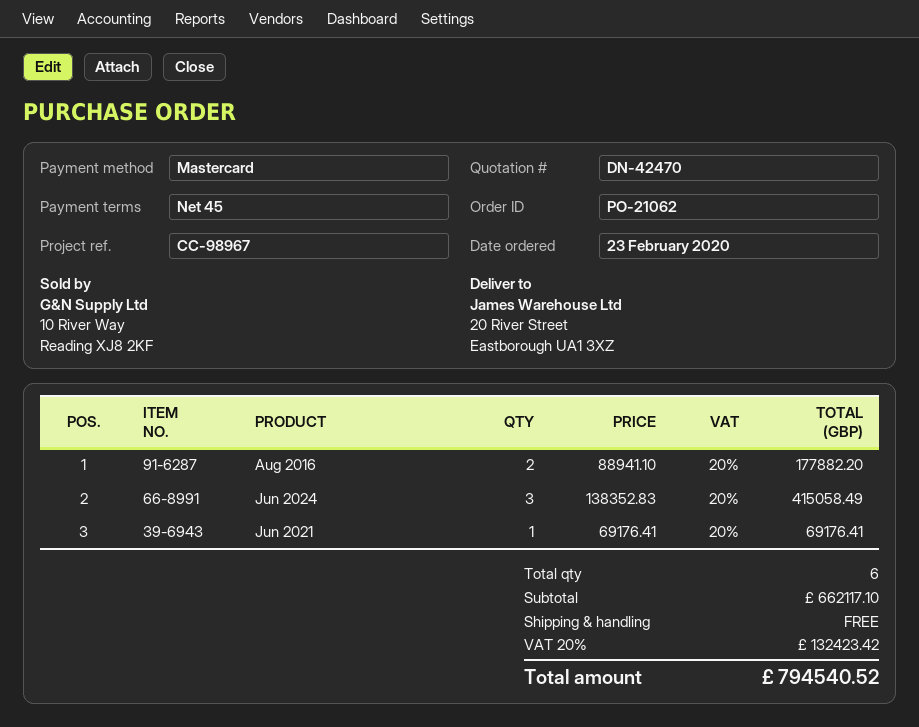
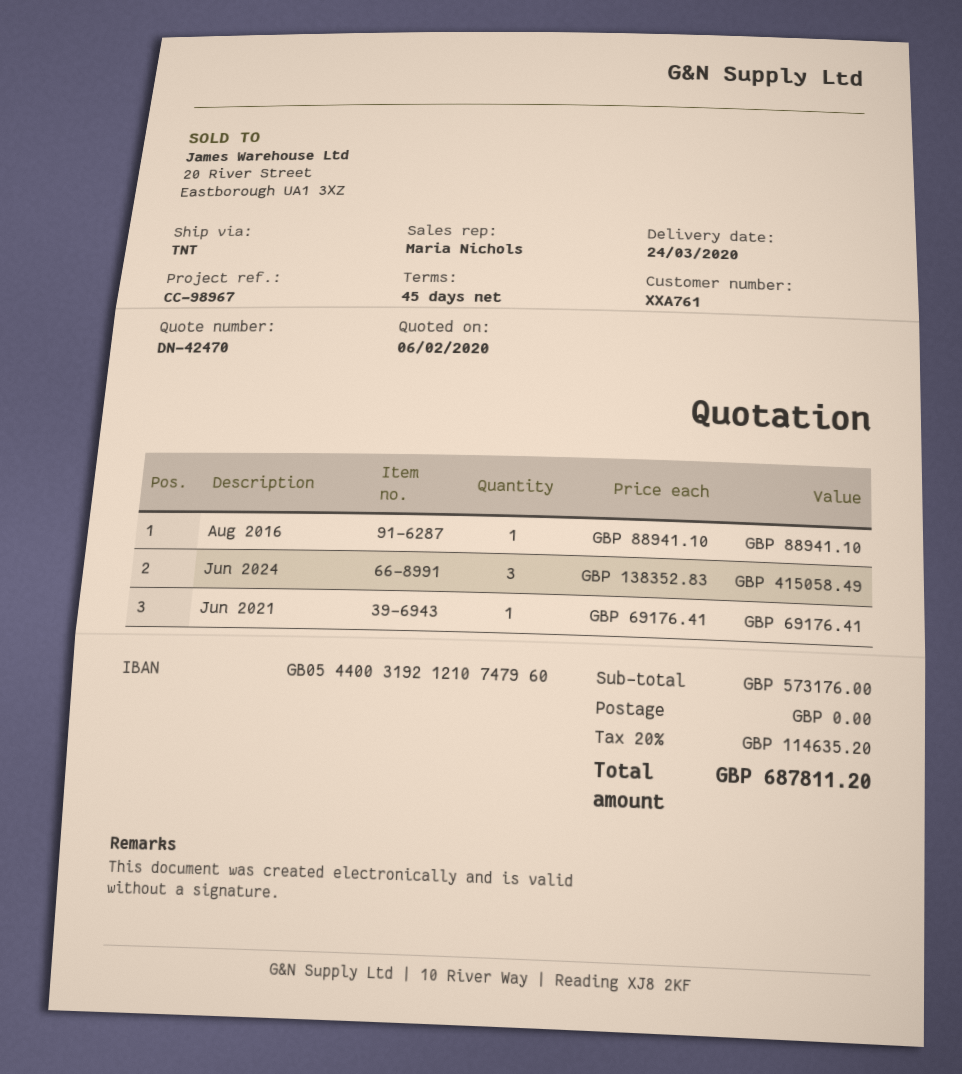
Aug 2016: 2 x 88941.10 = 177882.20 -> 1 x 88941.10 = 88941.10
subtotal: 662117.10 -> 573176.00
tax: 20% = 132423.42 -> 20% = 114635.20
total: 794540.52 -> 687811.20

